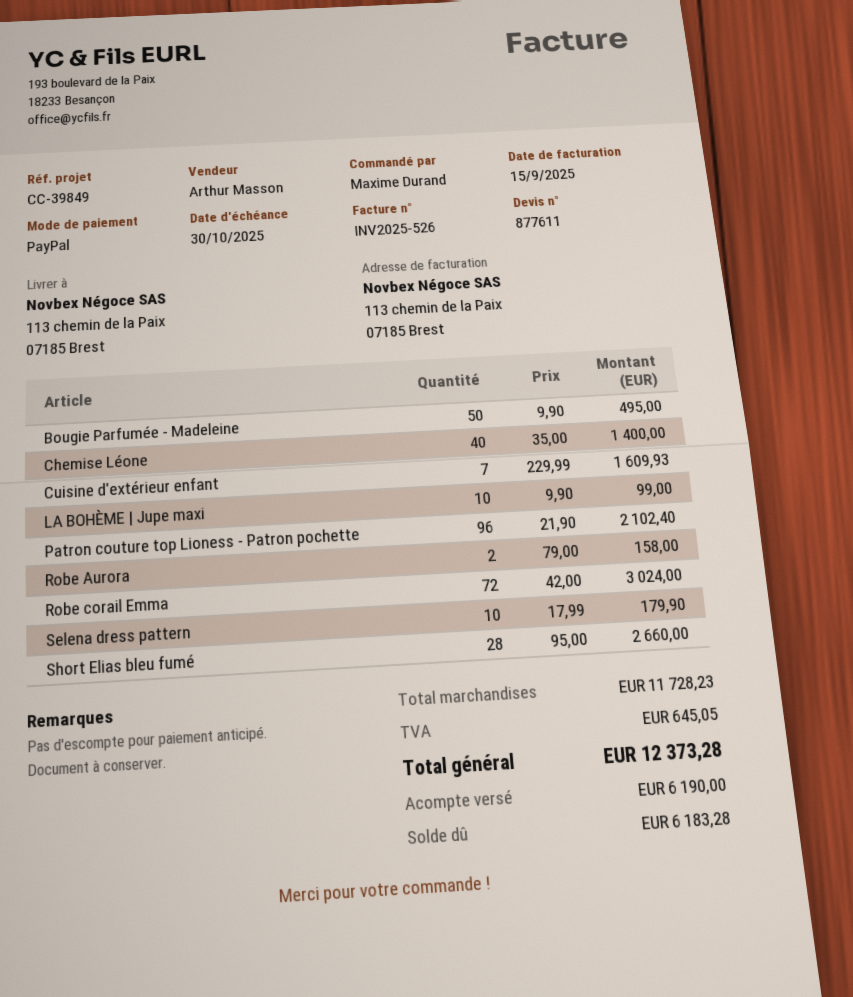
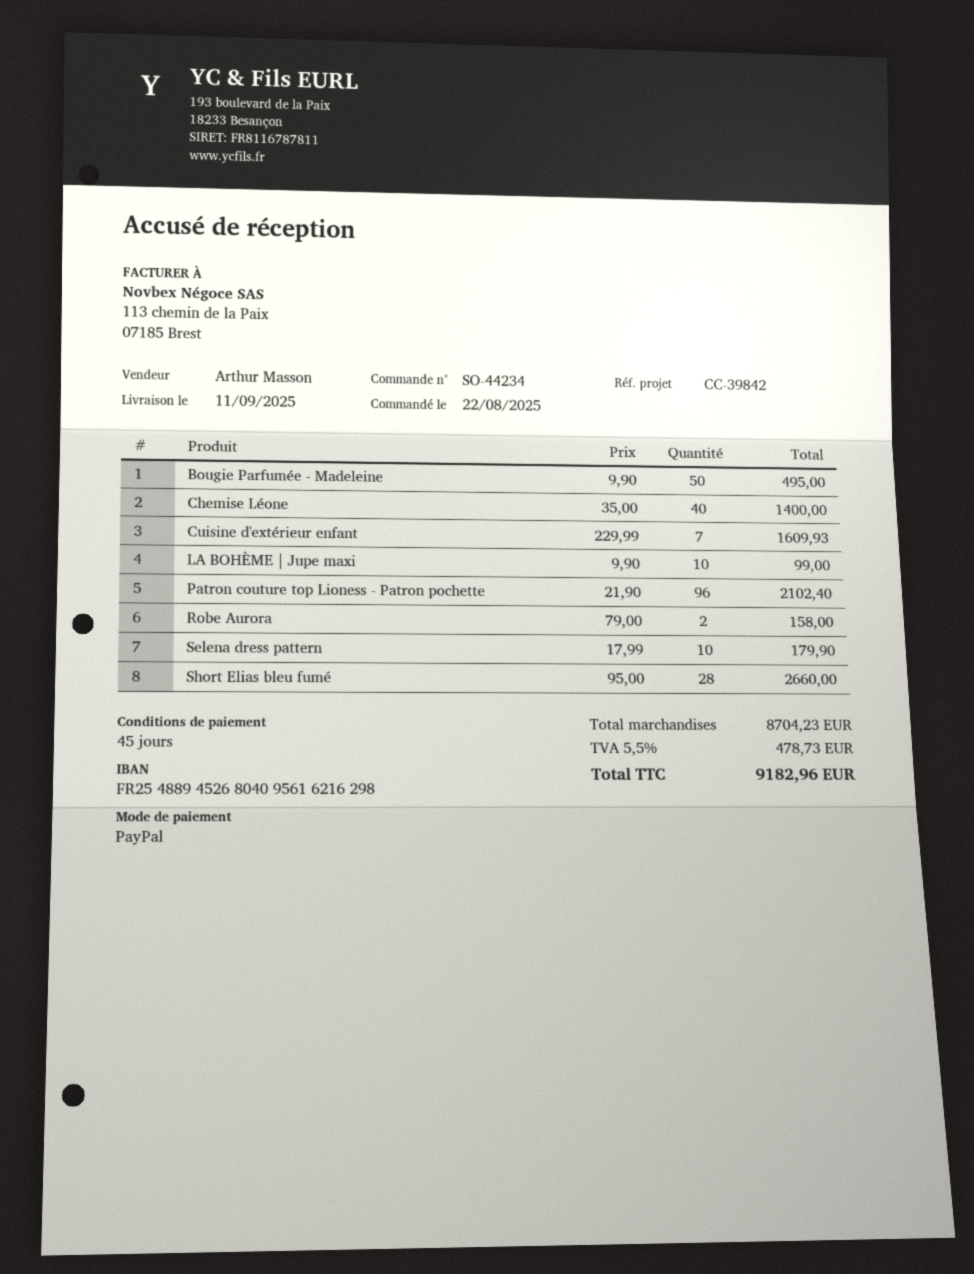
reference: CC-39849 -> CC-39842
Robe corail Emma: 72 x 42.00 = 3024.00 -> none
subtotal: 11728.23 -> 8704.23
tax: 645.05 -> 478.73
total: 12373.28 -> 9182.96

